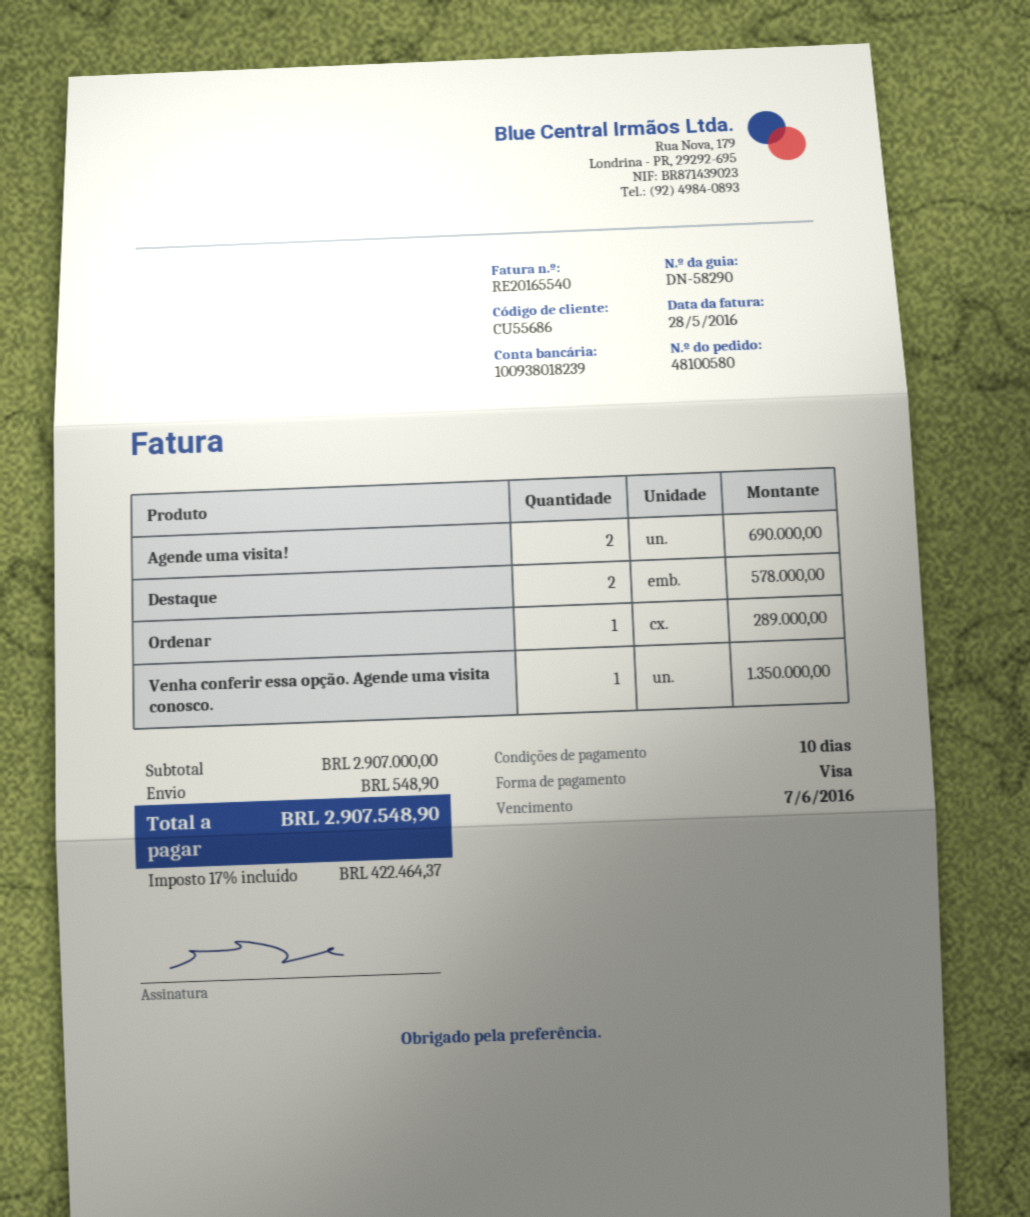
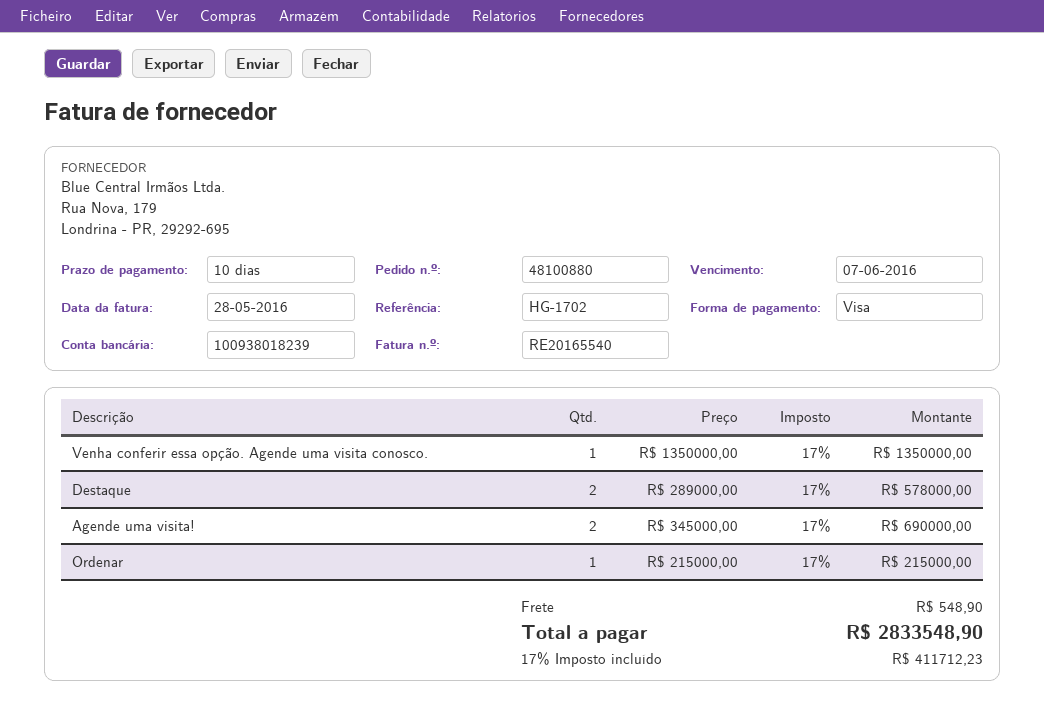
order number: 48100580 -> 48100880
Ordenar: 1 for 289000.00 -> 1 for 215000.00
tax: 17% = 422464.37 -> 17% = 411712.23
total: 2907548.90 -> 2833548.90

